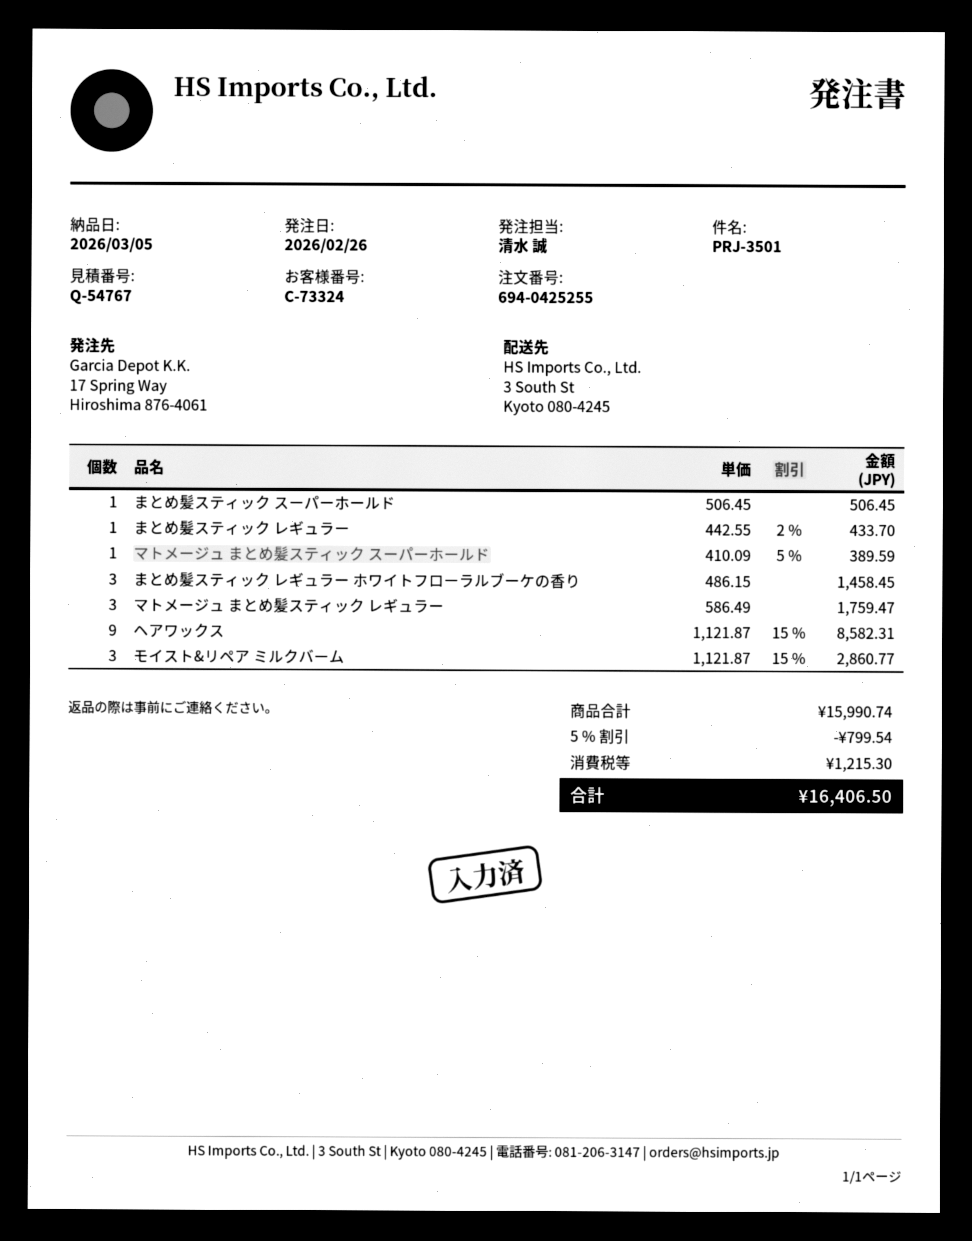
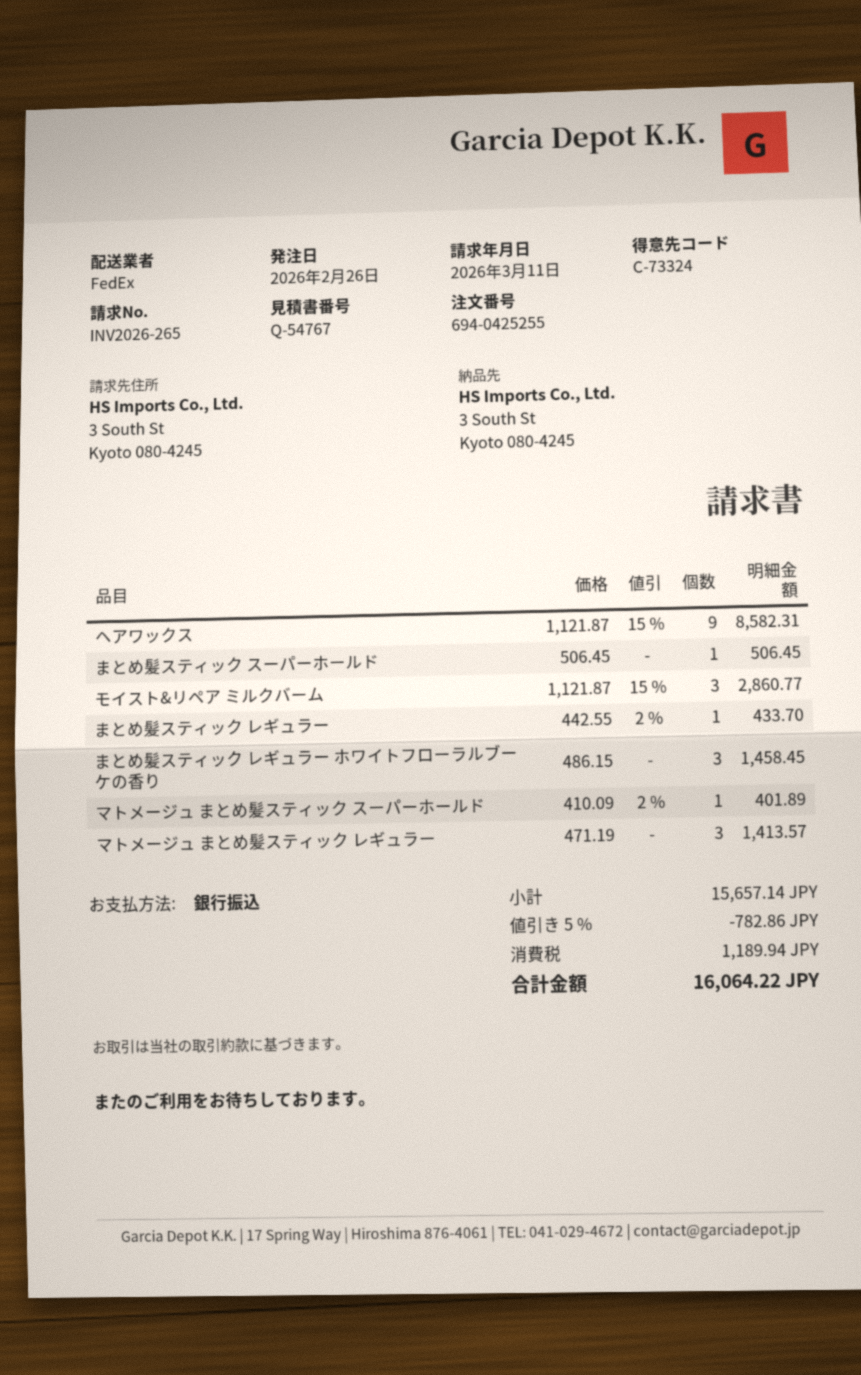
マトメージュ まとめ髪スティック スーパーホールド: 1 x 410.09 - 5% = 389.59 -> 1 x 410.09 - 2% = 401.89
マトメージュ まとめ髪スティック レギュラー: 3 x 586.49 = 1759.47 -> 3 x 471.19 = 1413.57
subtotal: 15990.74 -> 15657.14
discount: 5% = 799.54 -> 5% = 782.86
tax: 1215.30 -> 1189.94
total: 16406.50 -> 16064.22

